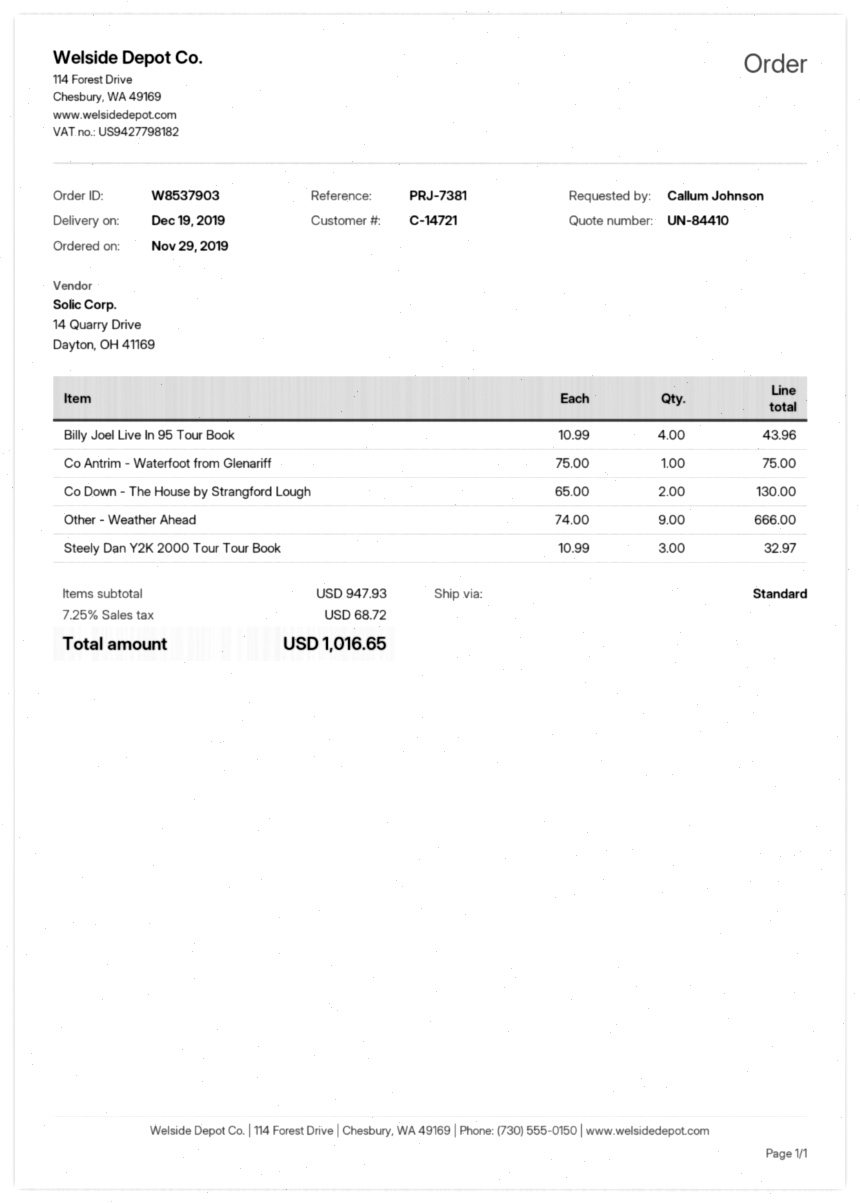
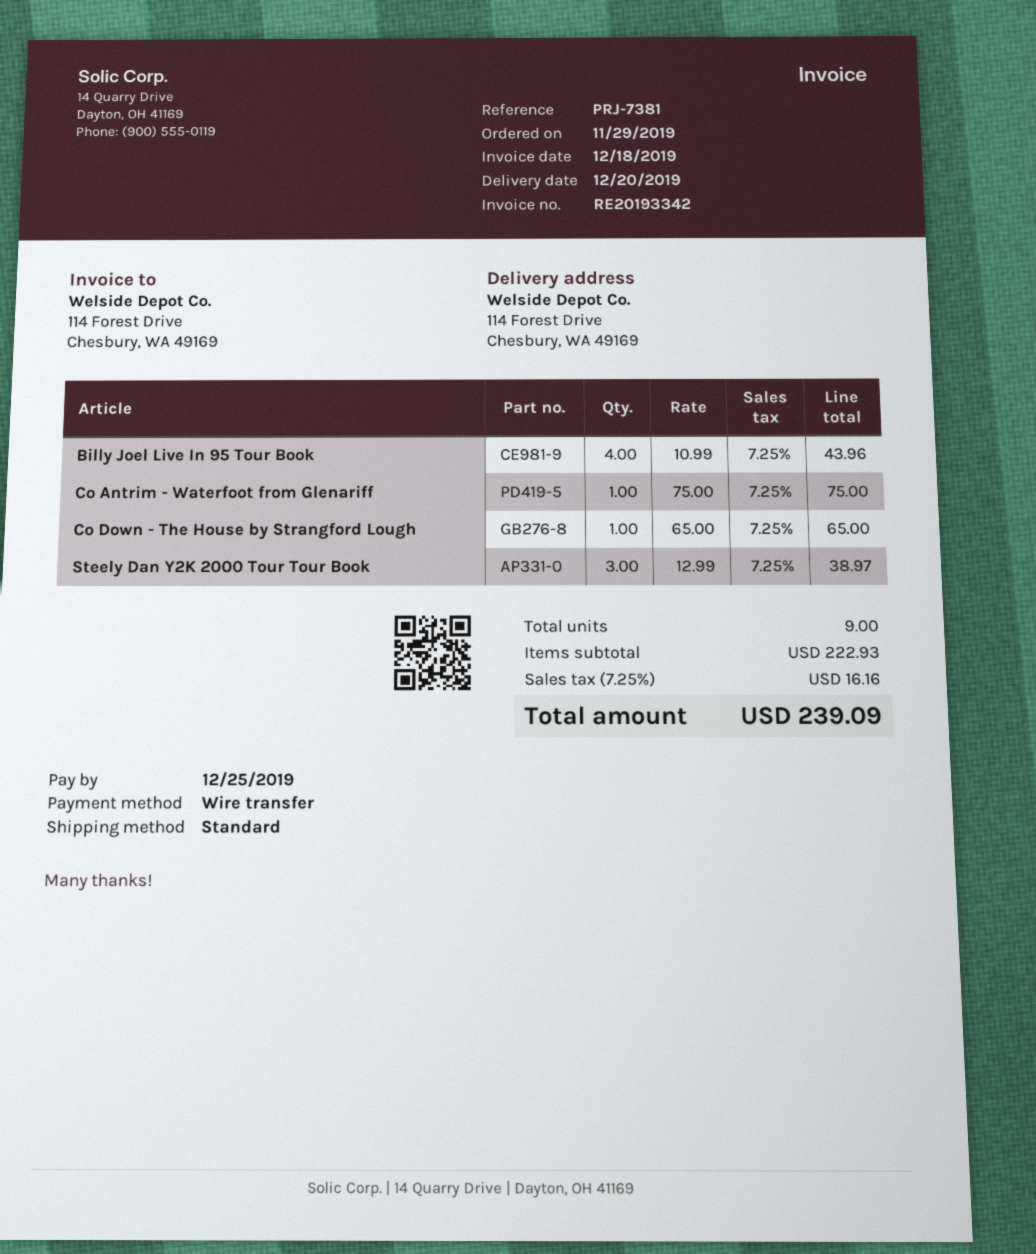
delivery date: 2019-12-19 -> 2019-12-20
Co Down - The House by Strangford Lough: 2 x 65.00 = 130.00 -> 1 x 65.00 = 65.00
Other - Weather Ahead: 9 x 74.00 = 666.00 -> none
Steely Dan Y2K 2000 Tour Tour Book: 3 x 10.99 = 32.97 -> 3 x 12.99 = 38.97
subtotal: 947.93 -> 222.93
tax: 7.25% = 68.72 -> 7.25% = 16.16
total: 1016.65 -> 239.09

